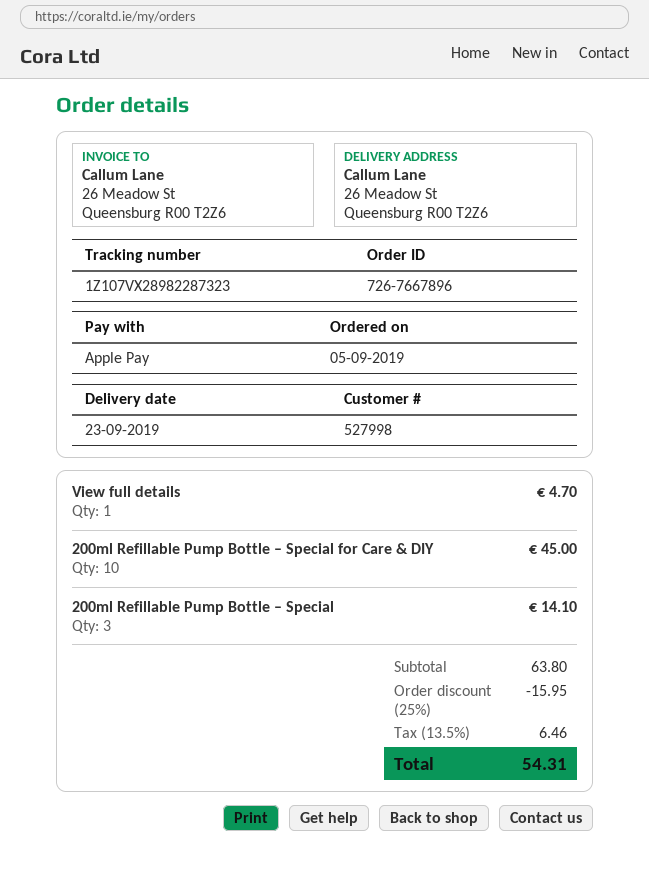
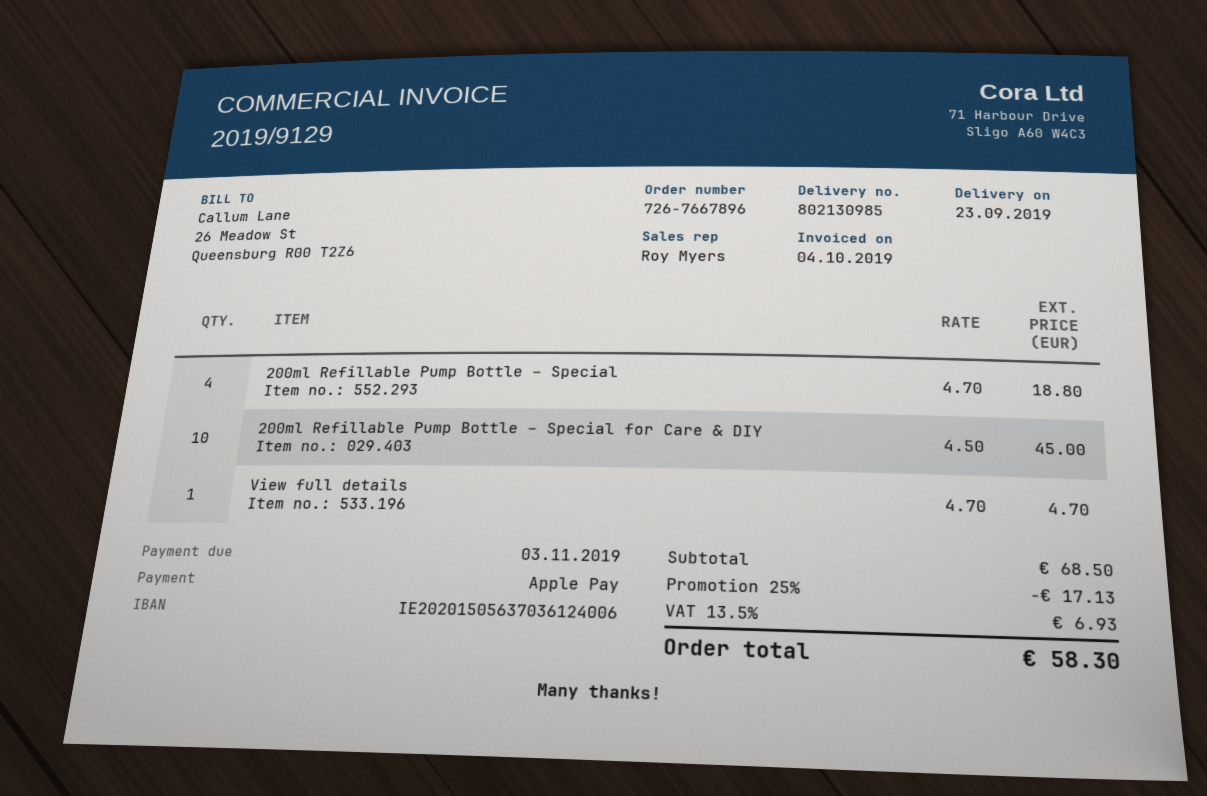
200ml Refillable Pump Bottle – Special: 3 for 14.10 -> 4 for 18.80
subtotal: 63.80 -> 68.50
discount: 25% = 15.95 -> 25% = 17.13
tax: 13.5% = 6.46 -> 13.5% = 6.93
total: 54.31 -> 58.30

